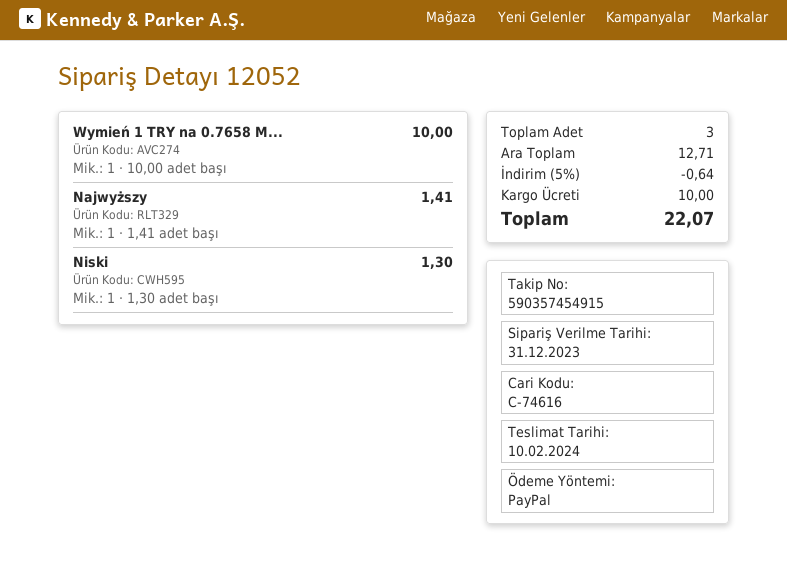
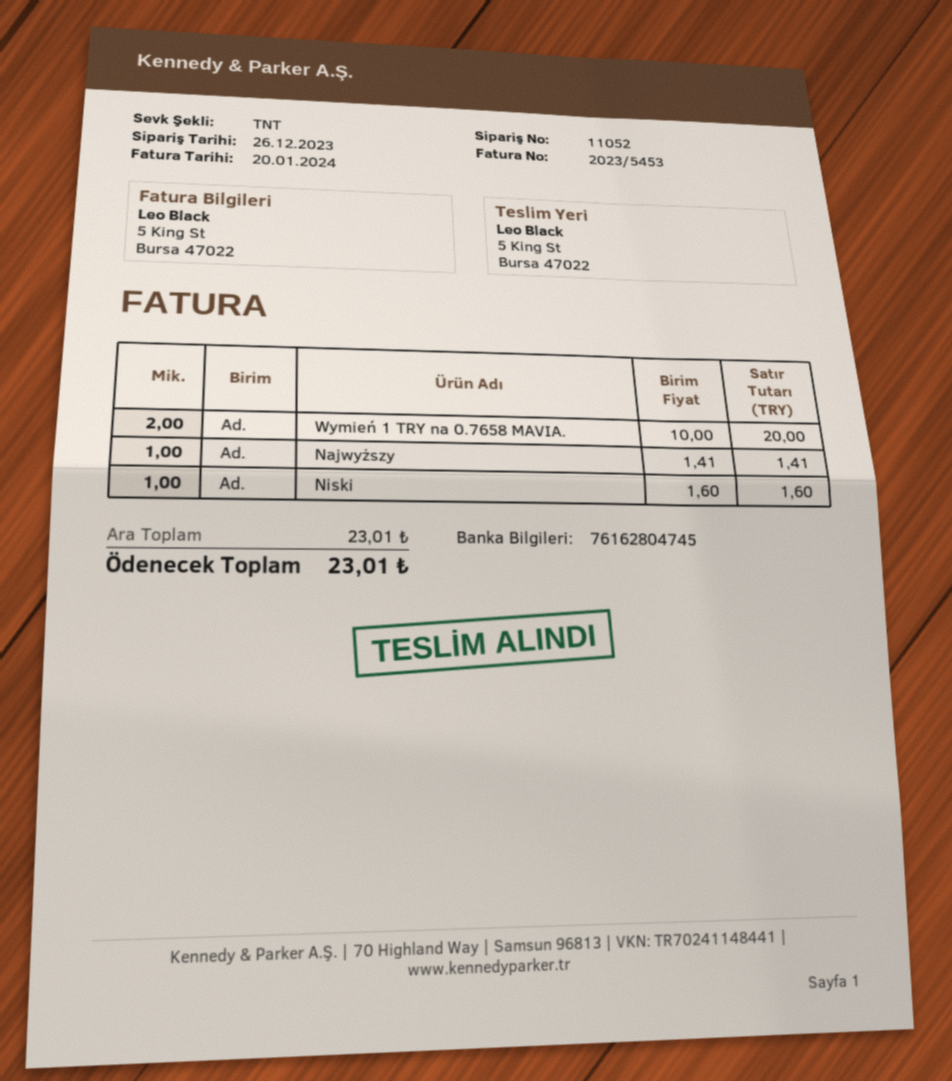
order number: 12052 -> 11052
order date: 2023-12-31 -> 2023-12-26
Wymień 1 TRY na 0.7658 M...: 1 x 10.00 = 10.00 -> 2 x 10.00 = 20.00
Niski: 1 x 1.30 = 1.30 -> 1 x 1.60 = 1.60
subtotal: 12.71 -> 23.01
discount: 5% = 0.64 -> none
shipping: 10.00 -> none
total: 22.07 -> 23.01

